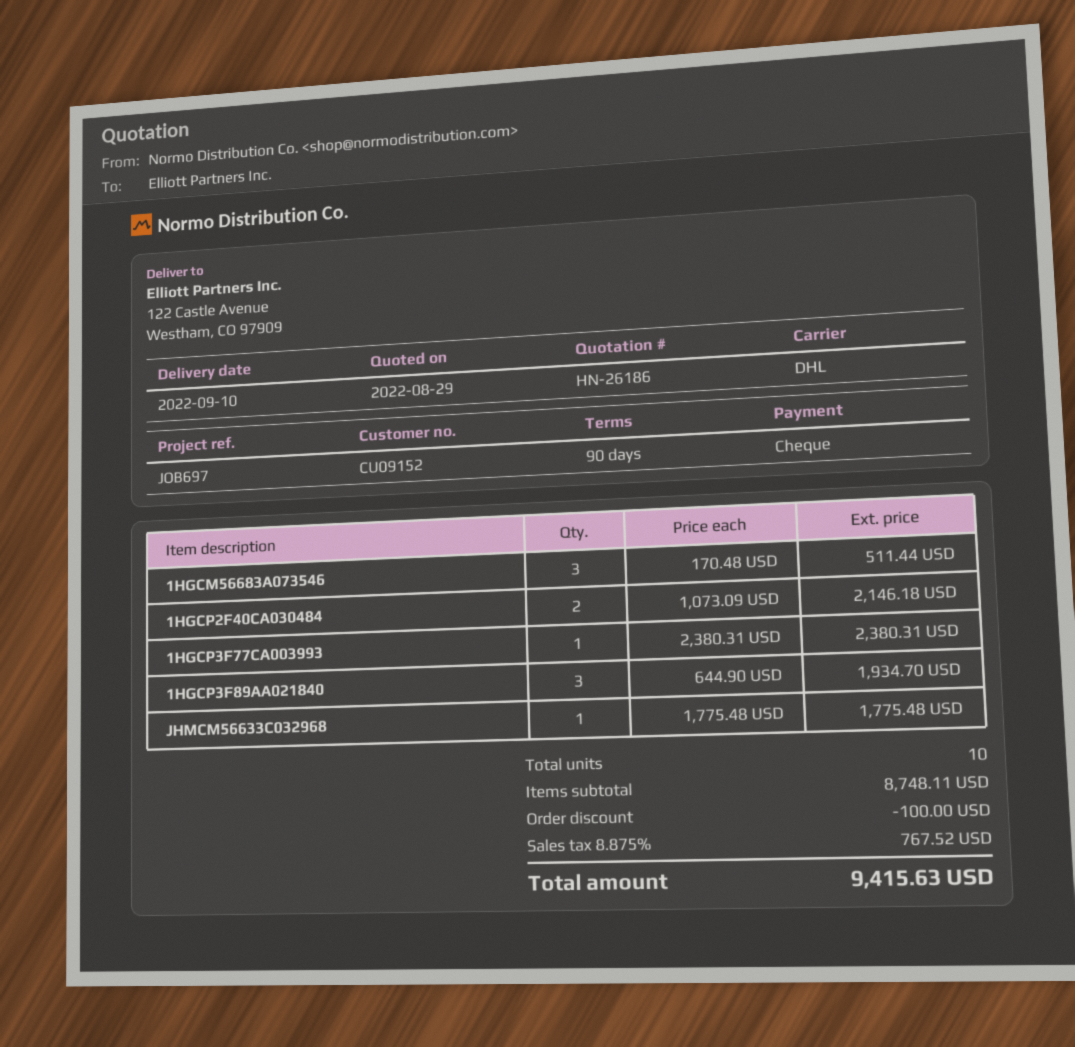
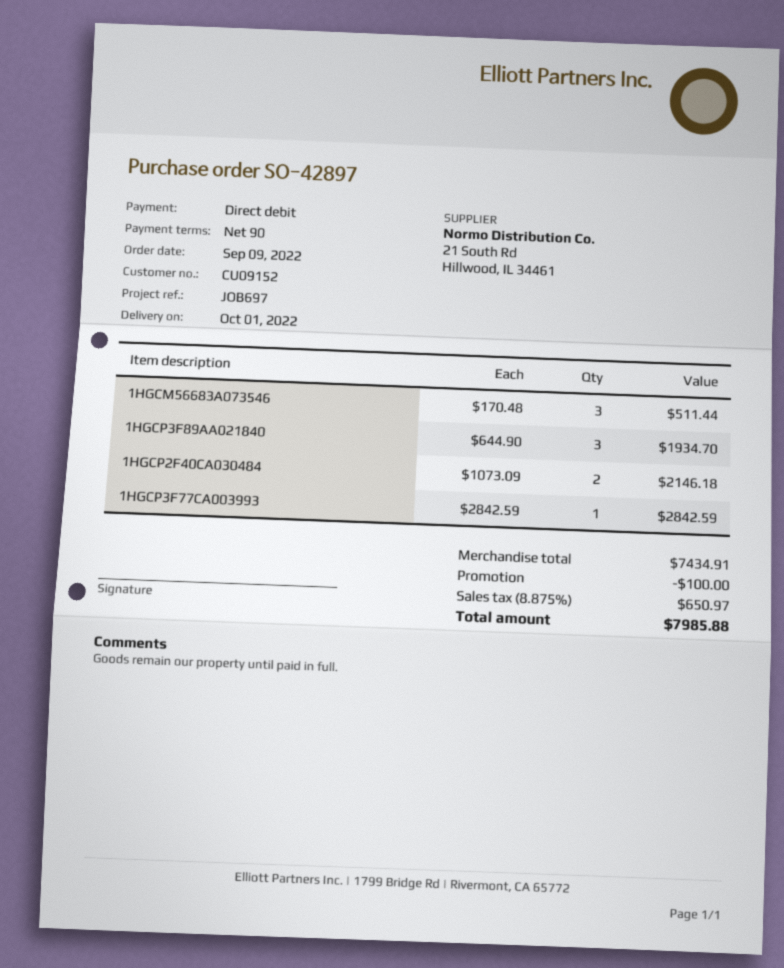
delivery date: 2022-09-10 -> 2022-10-01
payment method: cheque -> direct debit
1HGCP3F77CA003993: 1 x 2380.31 = 2380.31 -> 1 x 2842.59 = 2842.59
JHMCM56633C032968: 1 x 1775.48 = 1775.48 -> none
subtotal: 8748.11 -> 7434.91
tax: 8.875% = 767.52 -> 8.875% = 650.97
total: 9415.63 -> 7985.88

